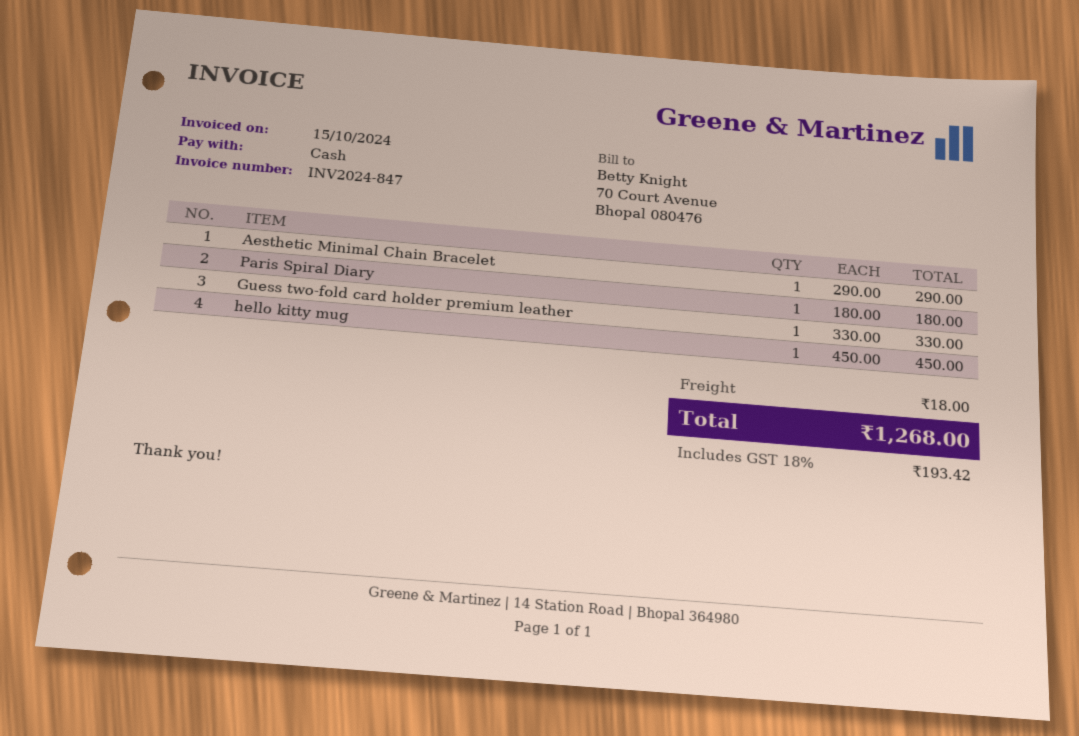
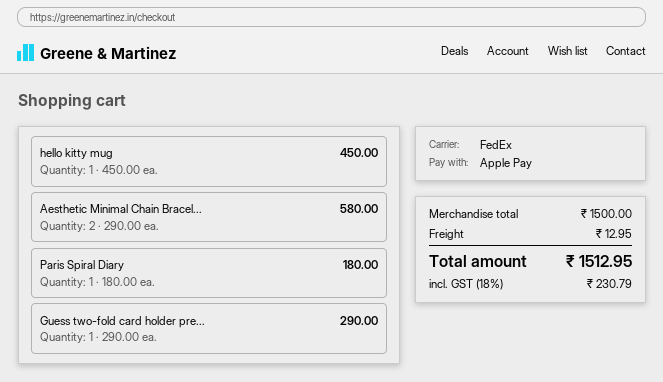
payment method: cash -> Apple Pay
Aesthetic Minimal Chain Bracelet: 1 x 290.00 = 290.00 -> 2 x 290.00 = 580.00
Guess two-fold card holder premium leather: 1 x 330.00 = 330.00 -> 1 x 290.00 = 290.00
shipping: 18.00 -> 12.95
tax: 18% = 193.42 -> 18% = 230.79
total: 1268.00 -> 1512.95

